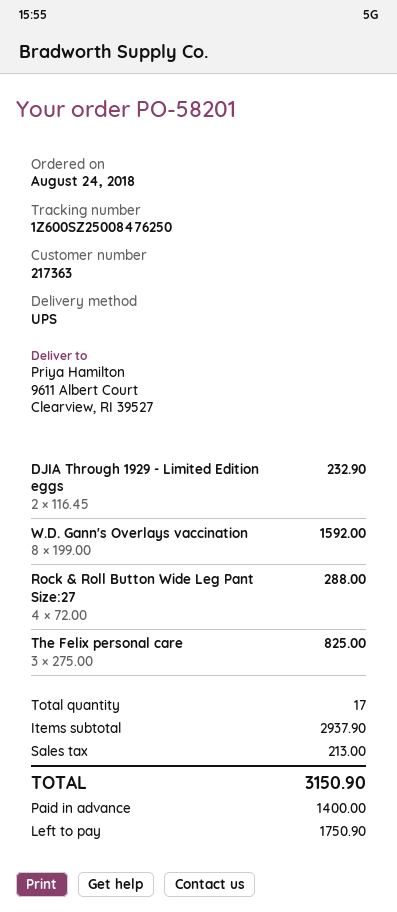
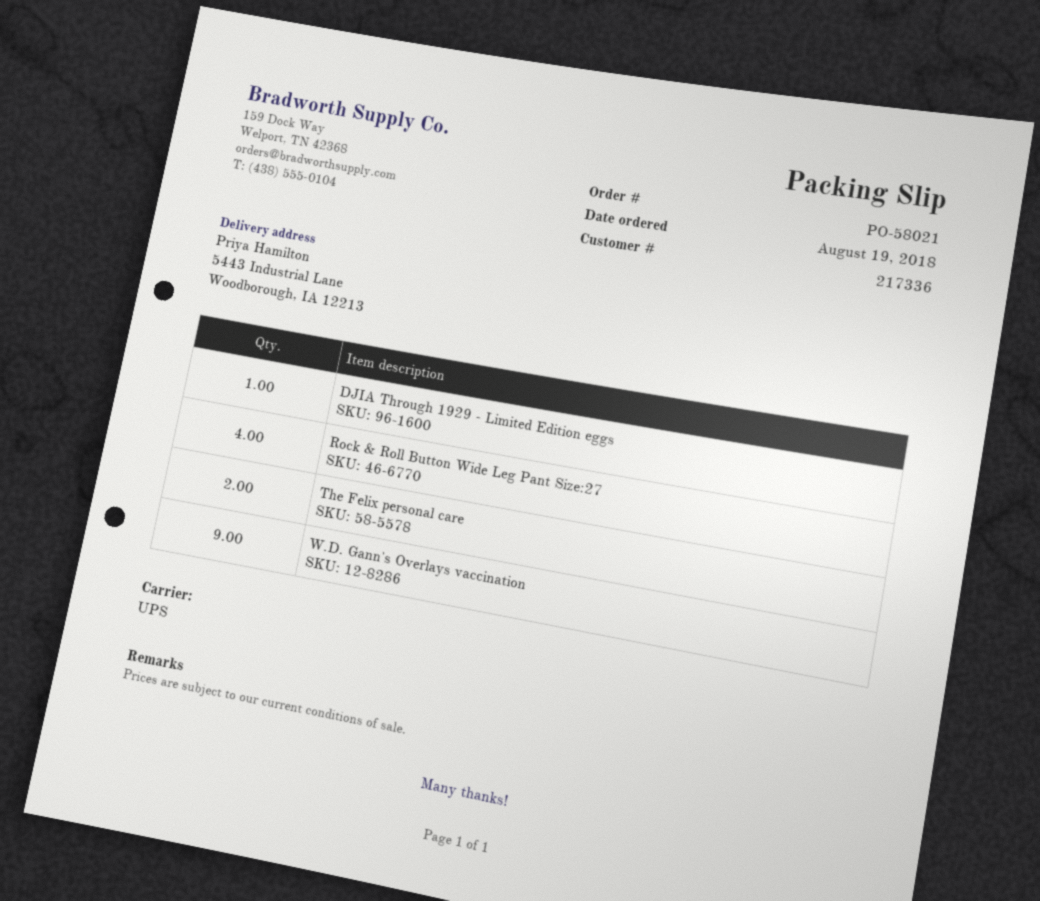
order number: PO-58201 -> PO-58021
order date: 2018-08-24 -> 2018-08-19
customer number: 217363 -> 217336
ship to: 9611 Albert Court, Clearview, RI 39527 -> 5443 Industrial Lane, Woodborough, IA 12213
DJIA Through 1929 - Limited Edition eggs: 2 -> 1
W.D. Gann's Overlays vaccination: 8 -> 9
The Felix personal care: 3 -> 2

